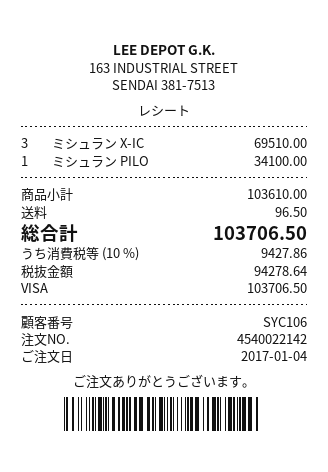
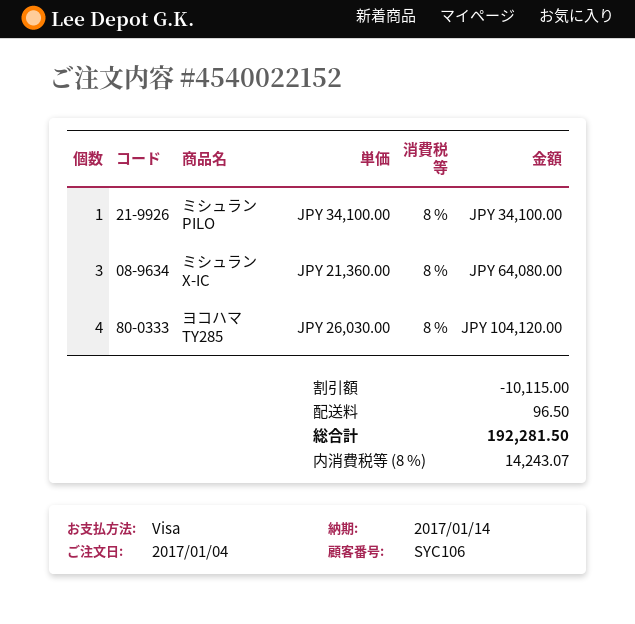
order number: 4540022142 -> 4540022152
ミシュラン X-IC: 3 for 69510.00 -> 3 for 64080.00
ヨコハマ TY285: none -> 4 for 104120.00
discount: none -> 10115.00
tax: 10% = 9427.86 -> 8% = 14243.07
total: 103706.50 -> 192281.50

